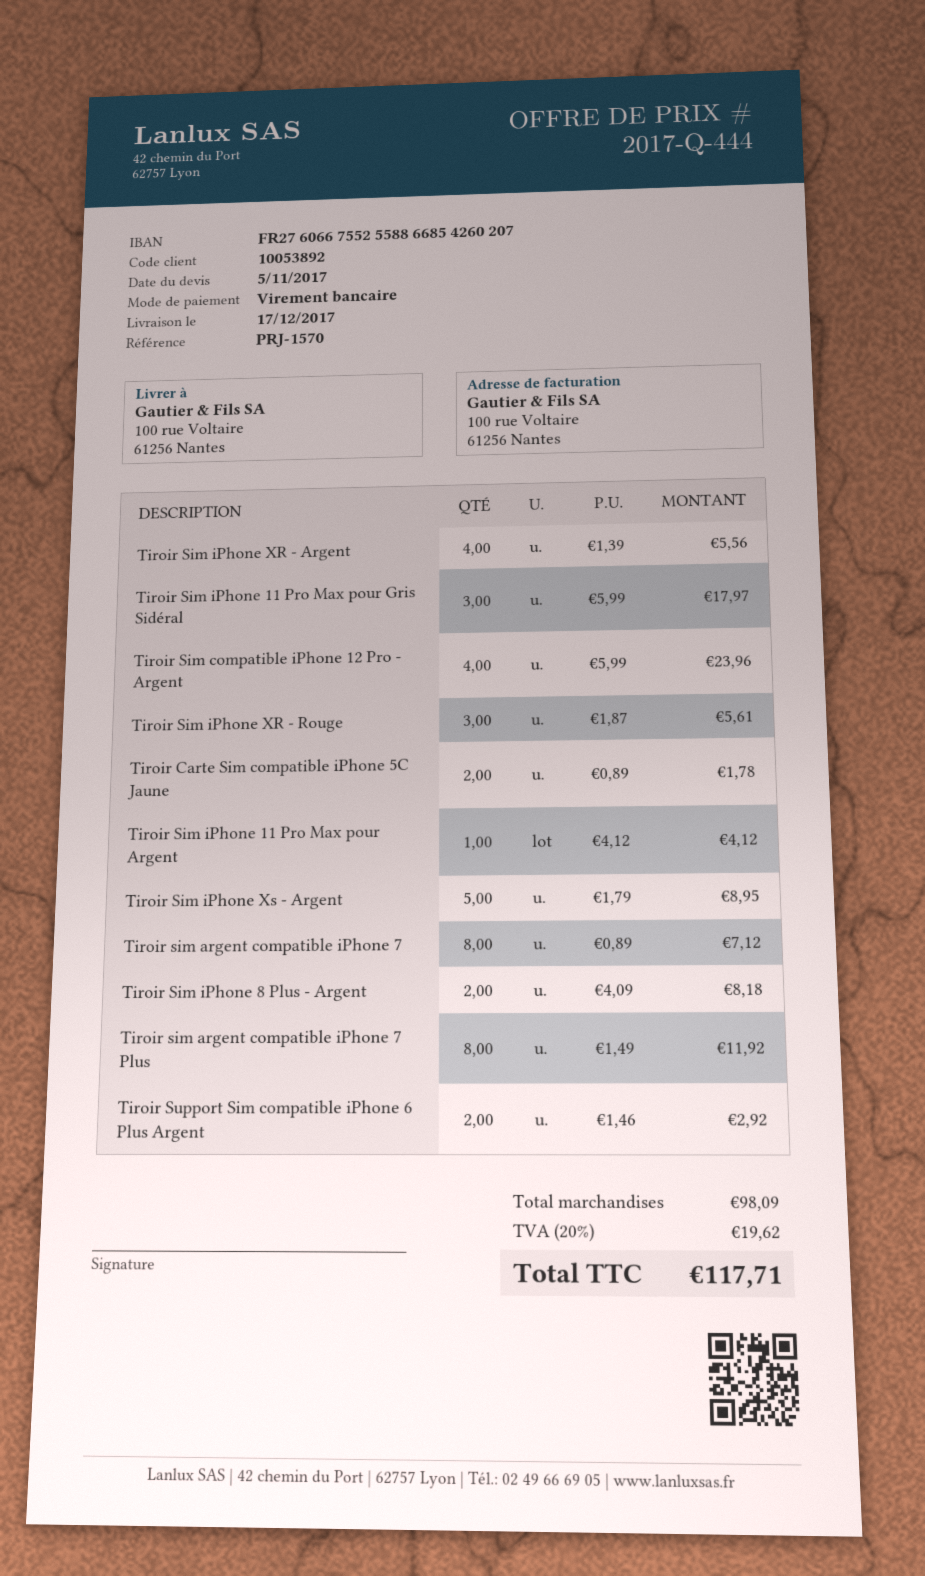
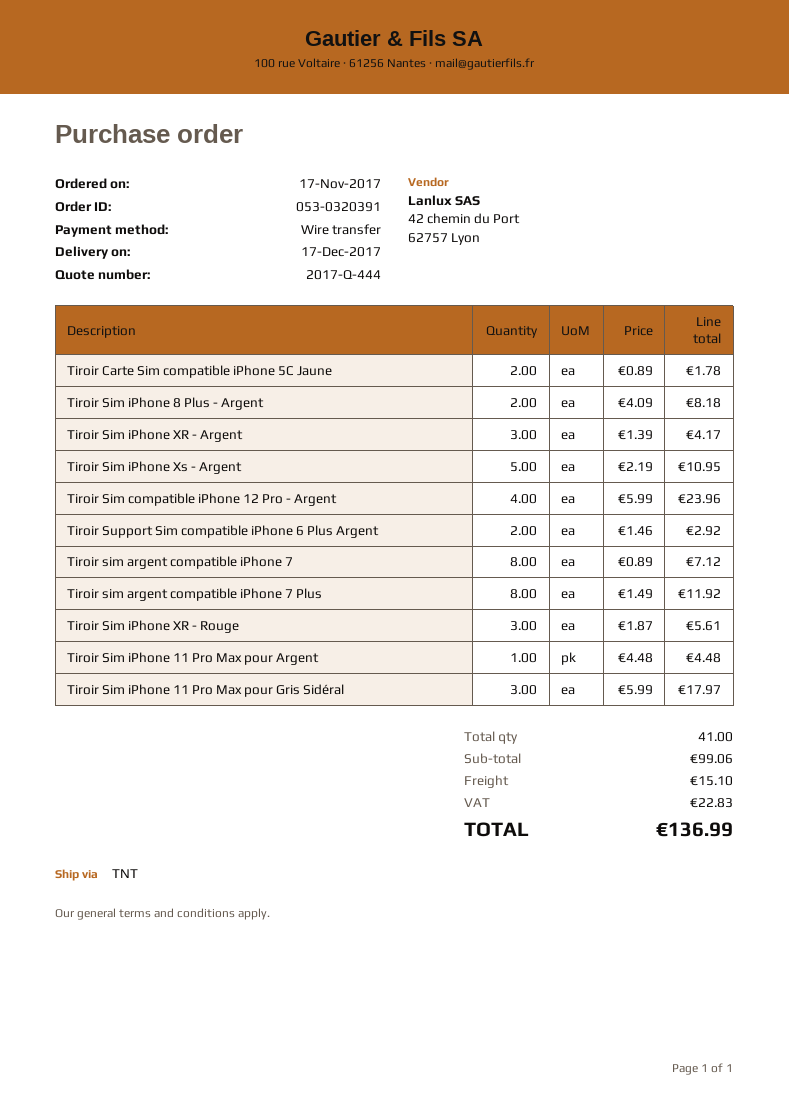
Tiroir Sim iPhone XR - Argent: 4 x 1.39 = 5.56 -> 3 x 1.39 = 4.17
Tiroir Sim iPhone 11 Pro Max pour Argent: 1 x 4.12 = 4.12 -> 1 x 4.48 = 4.48
Tiroir Sim iPhone Xs - Argent: 5 x 1.79 = 8.95 -> 5 x 2.19 = 10.95
subtotal: 98.09 -> 99.06
shipping: none -> 15.10
tax: 19.62 -> 22.83
total: 117.71 -> 136.99

